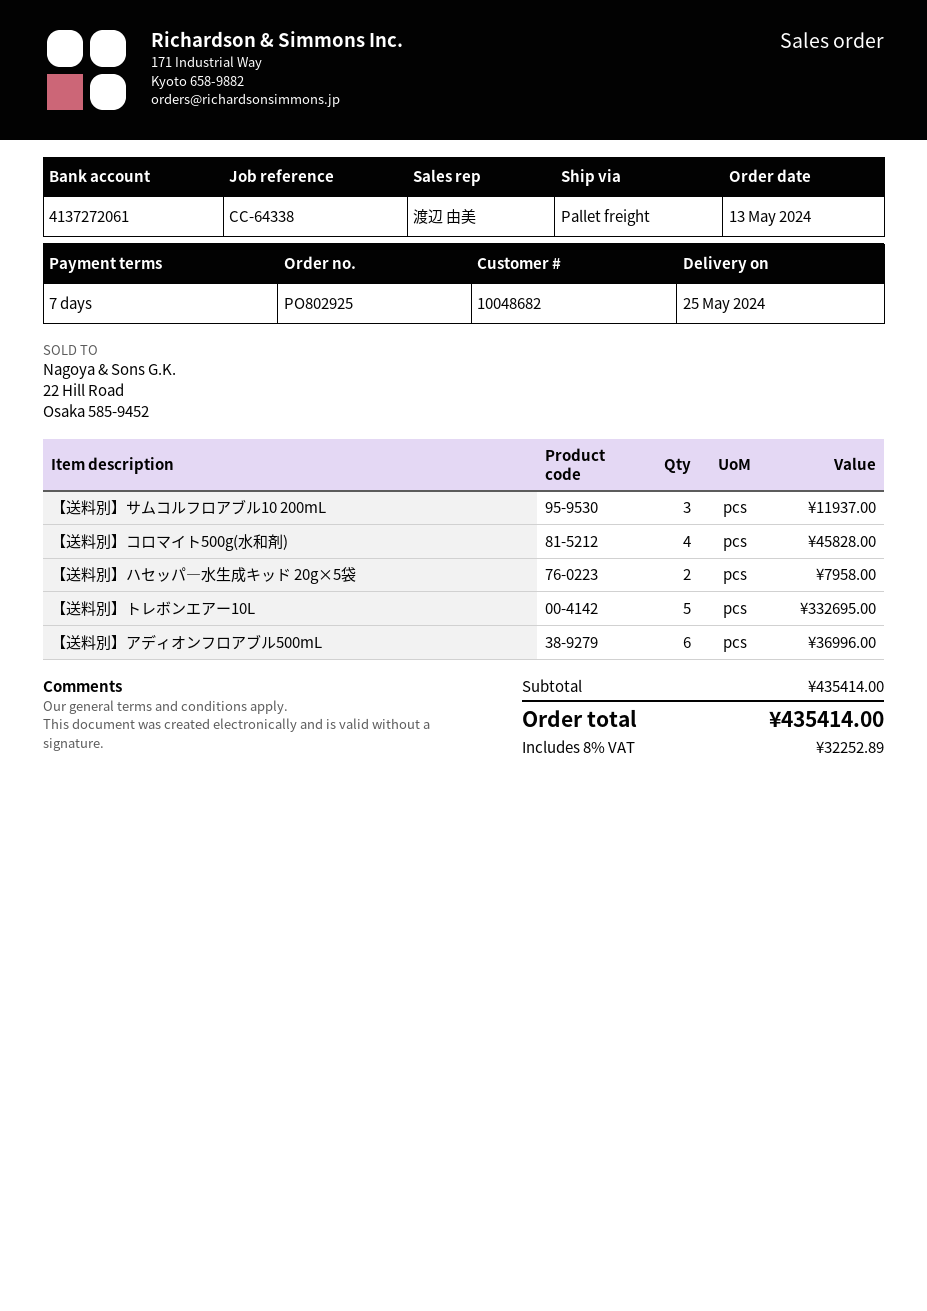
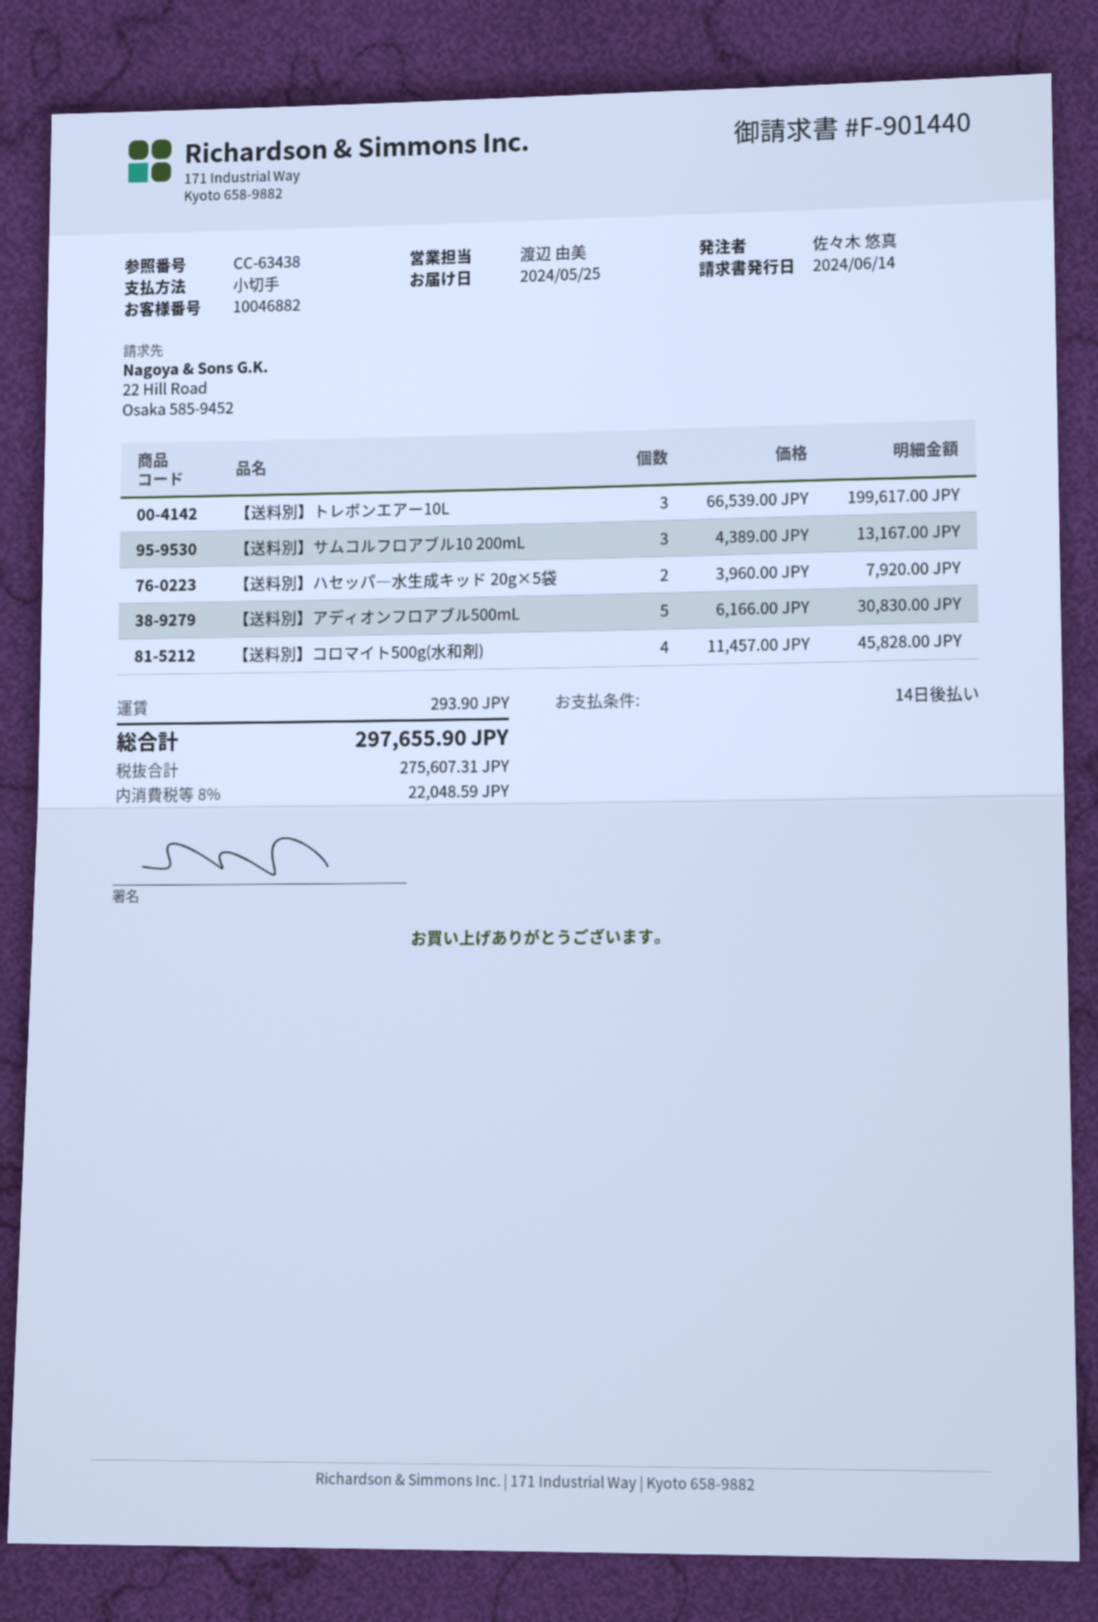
payment terms: 7 days -> 14 days
customer number: 10048682 -> 10046882
reference: CC-64338 -> CC-63438
【送料別】サムコルフロアブル10 200mL: 3 for 11937.00 -> 3 for 13167.00
【送料別】ハセッパ―水生成キッド 20g×5袋: 2 for 7958.00 -> 2 for 7920.00
【送料別】トレボンエアー10L: 5 for 332695.00 -> 3 for 199617.00
【送料別】アディオンフロアブル500mL: 6 for 36996.00 -> 5 for 30830.00
shipping: none -> 293.90
tax: 8% = 32252.89 -> 8% = 22048.59
total: 435414.00 -> 297655.90

